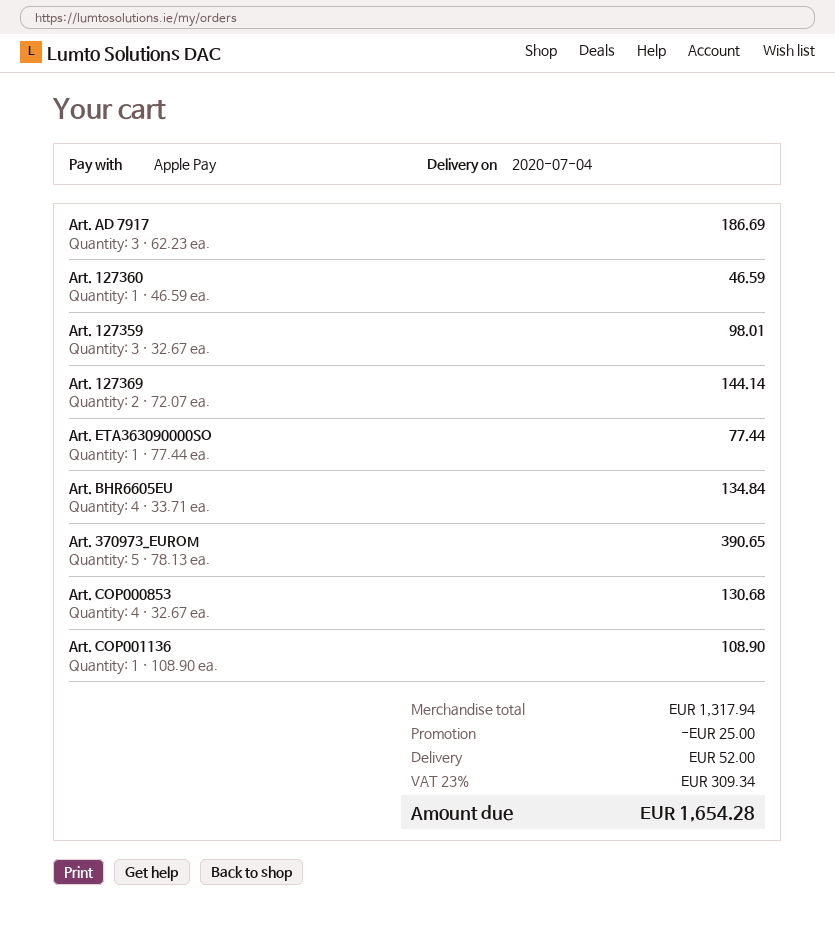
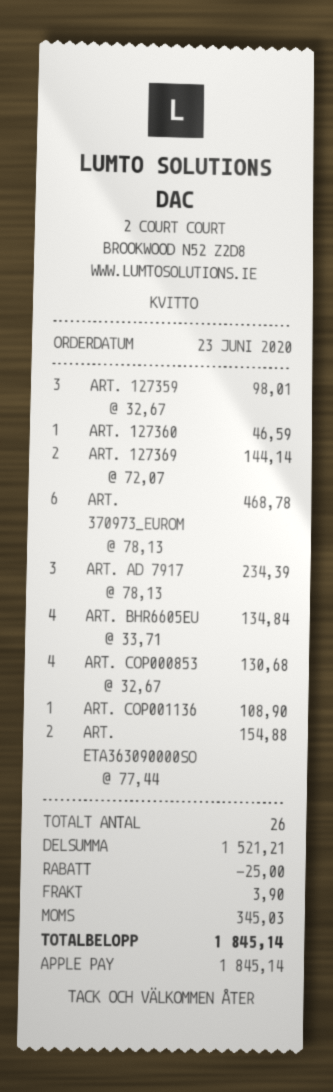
Art. AD 7917: 3 x 62.23 = 186.69 -> 3 x 78.13 = 234.39
Art. ETA363090000SO: 1 x 77.44 = 77.44 -> 2 x 77.44 = 154.88
Art. 370973_EUROM: 5 x 78.13 = 390.65 -> 6 x 78.13 = 468.78
subtotal: 1317.94 -> 1521.21
shipping: 52.00 -> 3.90
tax: 309.34 -> 345.03
total: 1654.28 -> 1845.14

